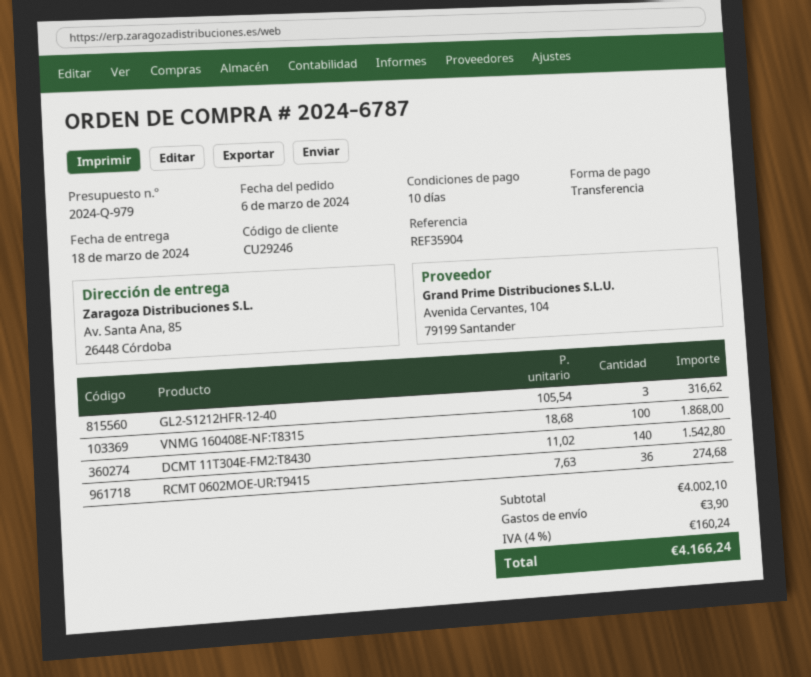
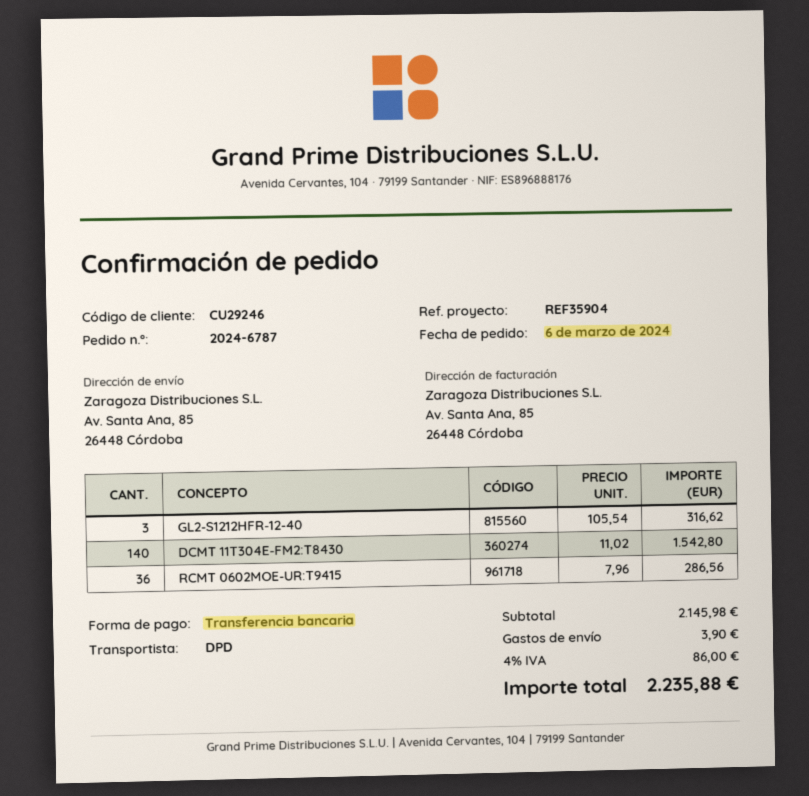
VNMG 160408E-NF:T8315: 100 x 18.68 = 1868.00 -> none
RCMT 0602MOE-UR:T9415: 36 x 7.63 = 274.68 -> 36 x 7.96 = 286.56
subtotal: 4002.10 -> 2145.98
tax: 4% = 160.24 -> 4% = 86.00
total: 4166.24 -> 2235.88

